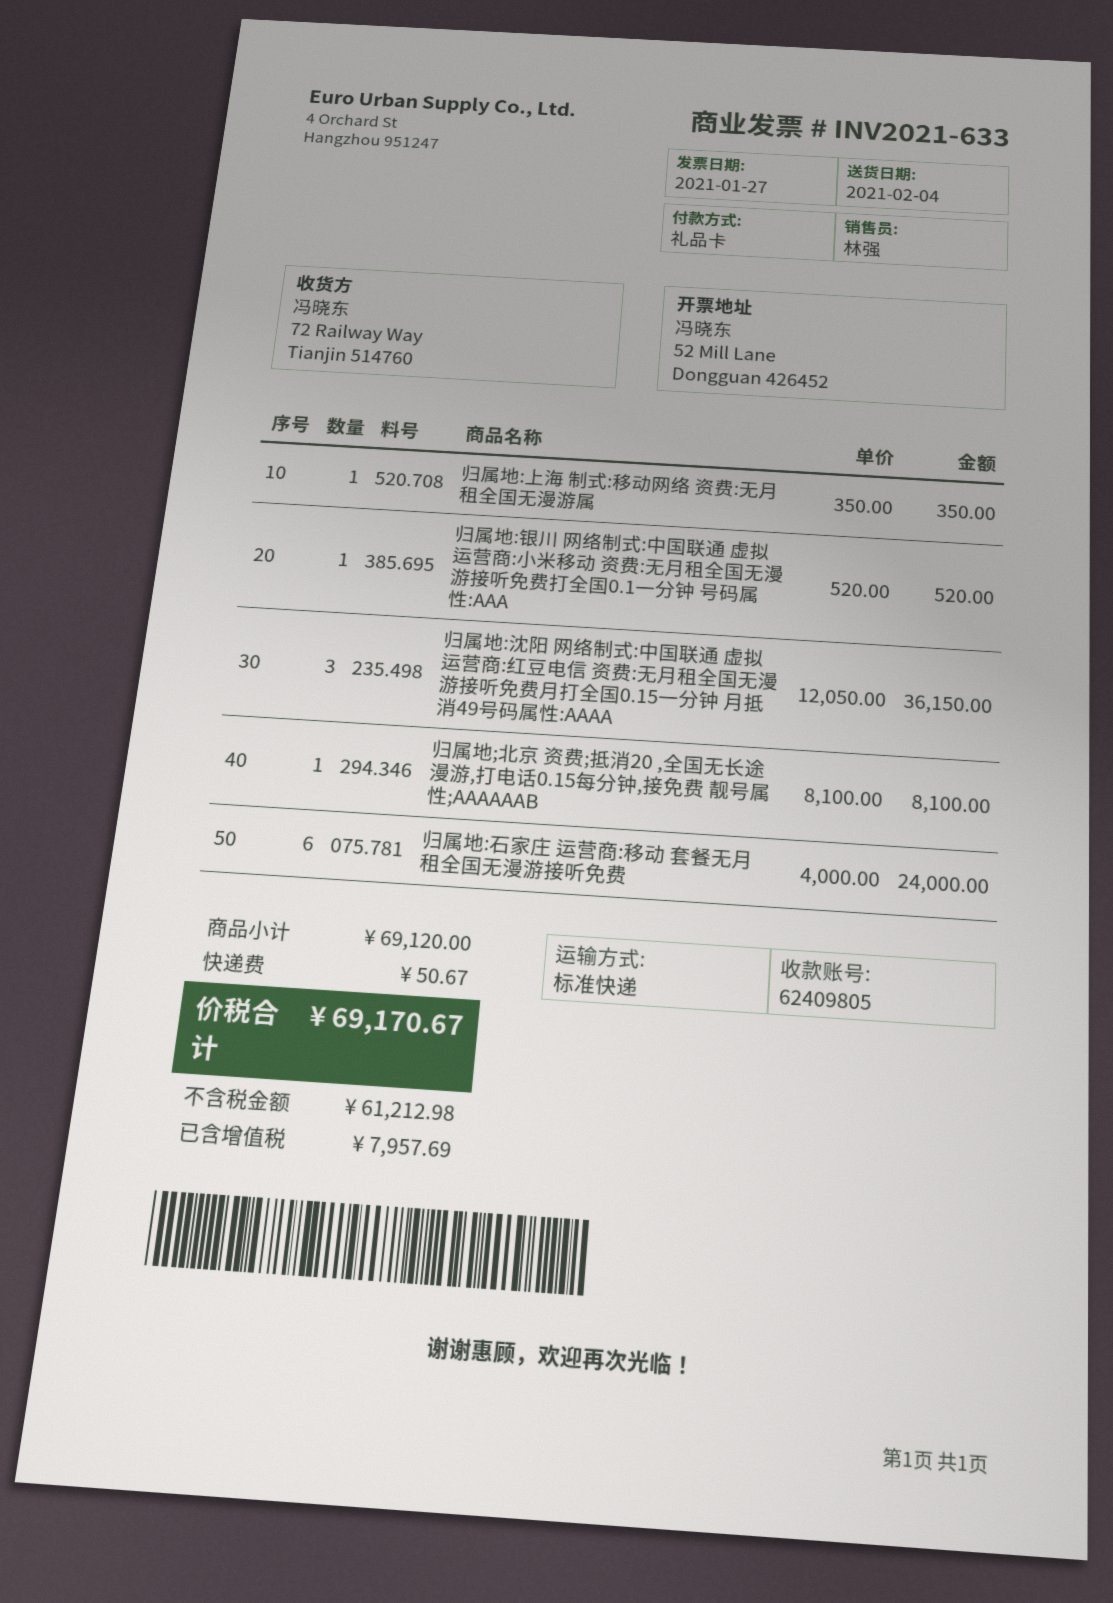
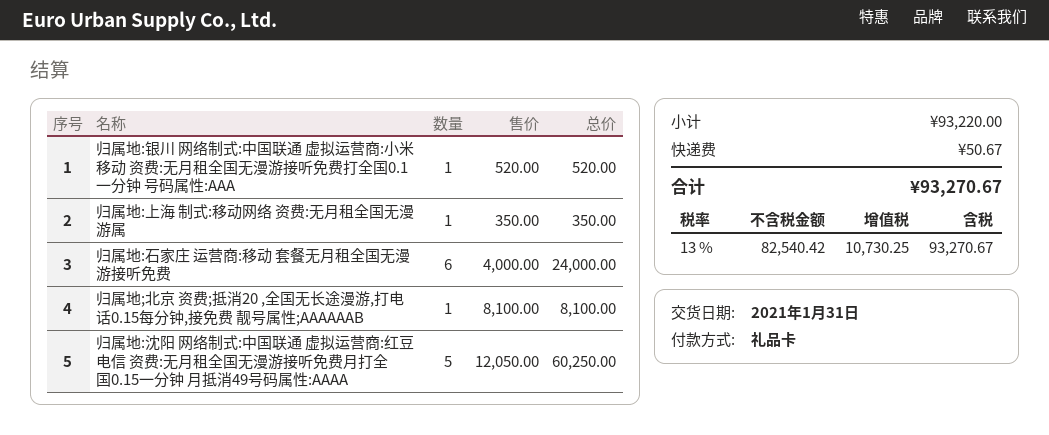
delivery date: 2021-02-04 -> 2021-01-31
归属地:沈阳 网络制式:中国联通 虚拟运营商:红豆电信 资费:无月租全国无漫游接听免费月打全国0.15一分钟 月抵消49号码属性:AAAA: 3 x 12050.00 = 36150.00 -> 5 x 12050.00 = 60250.00
subtotal: 69120.00 -> 93220.00
net: 61212.98 -> 82540.42
tax: 7957.69 -> 10730.25
total: 69170.67 -> 93270.67

